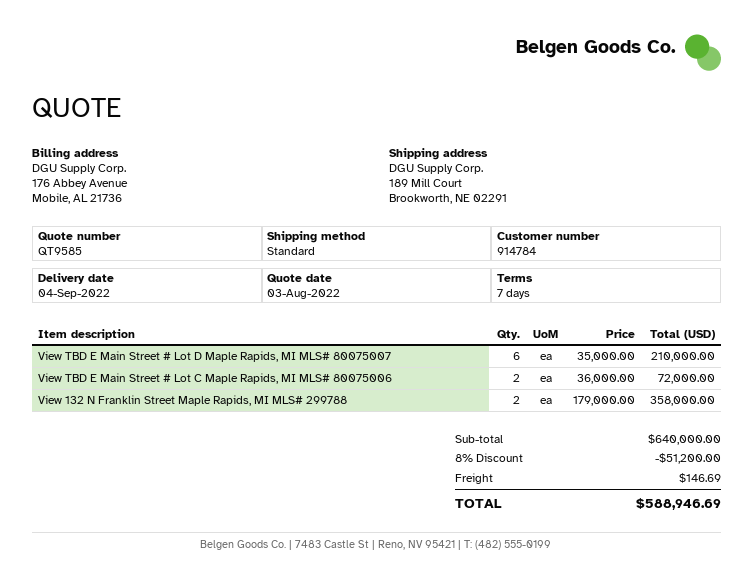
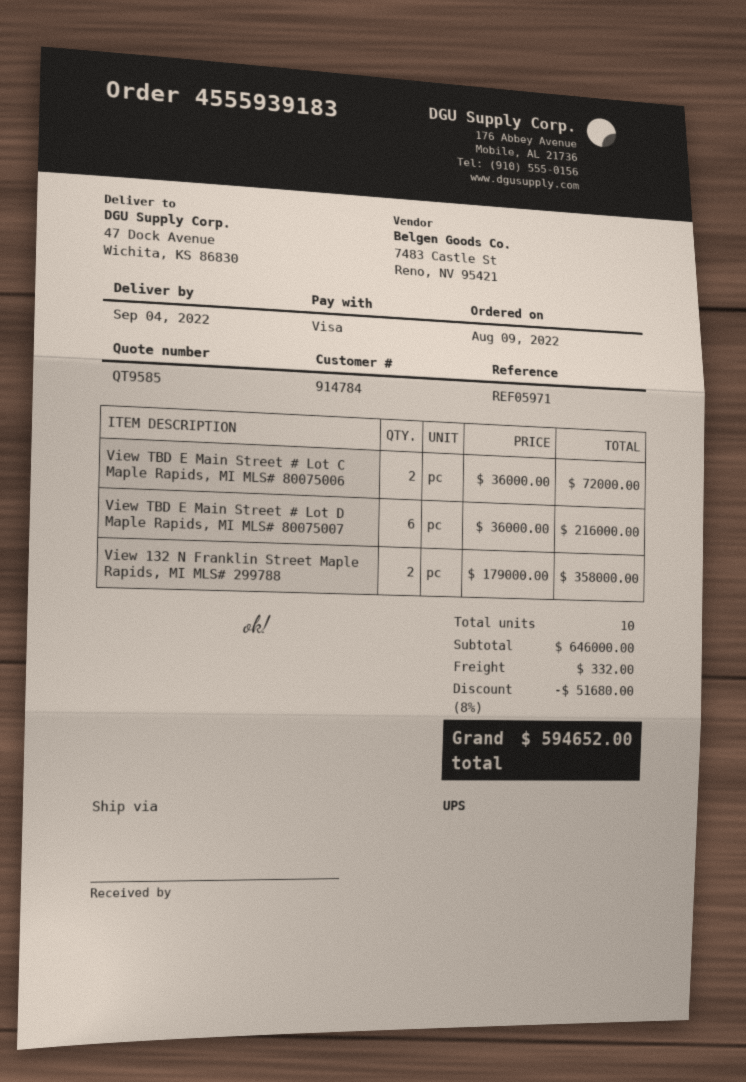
shipping method: standard -> UPS
ship to: 189 Mill Court, Brookworth, NE 02291 -> 47 Dock Avenue, Wichita, KS 86830
View TBD E Main Street # Lot D Maple Rapids, MI MLS# 80075007: 6 x 35000.00 = 210000.00 -> 6 x 36000.00 = 216000.00
subtotal: 640000.00 -> 646000.00
discount: 8% = 51200.00 -> 8% = 51680.00
shipping: 146.69 -> 332.00
total: 588946.69 -> 594652.00

